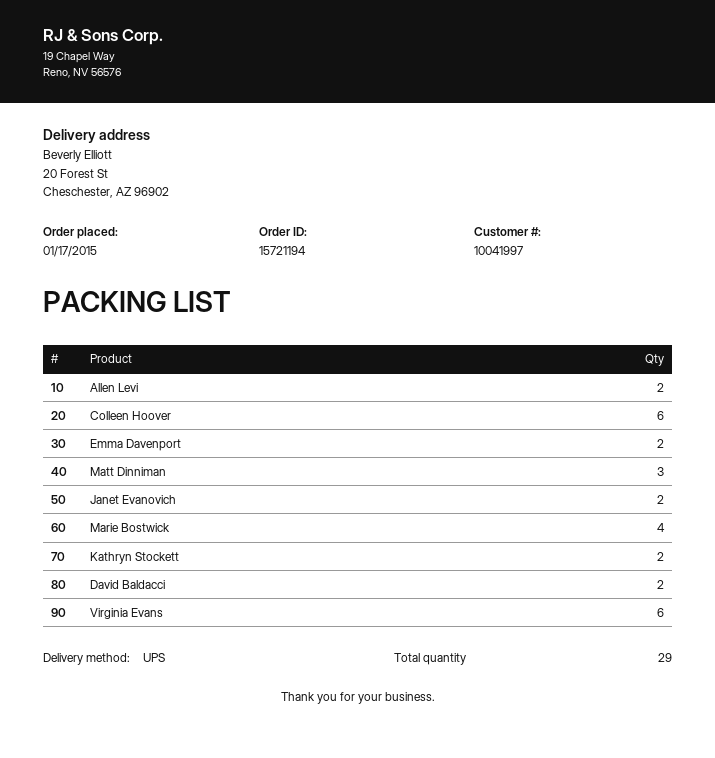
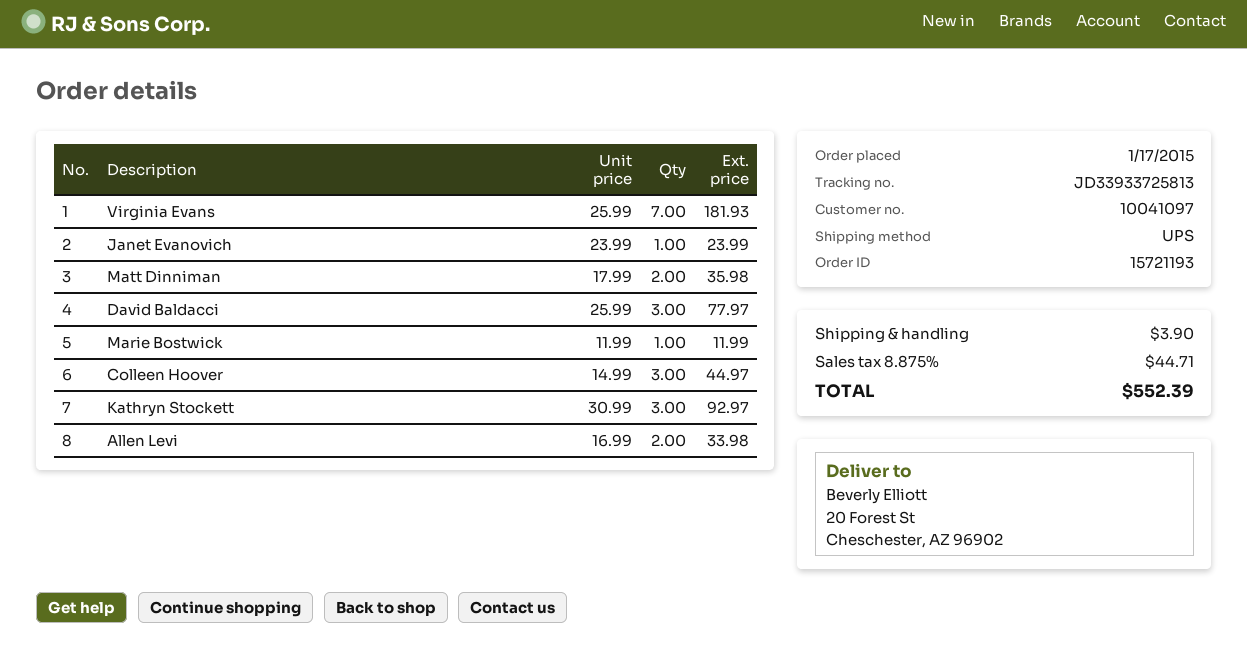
order number: 15721194 -> 15721193
customer number: 10041997 -> 10041097
Colleen Hoover: 6 -> 3
Emma Davenport: 2 -> none
Matt Dinniman: 3 -> 2
Janet Evanovich: 2 -> 1
Marie Bostwick: 4 -> 1
Kathryn Stockett: 2 -> 3
David Baldacci: 2 -> 3
Virginia Evans: 6 -> 7

